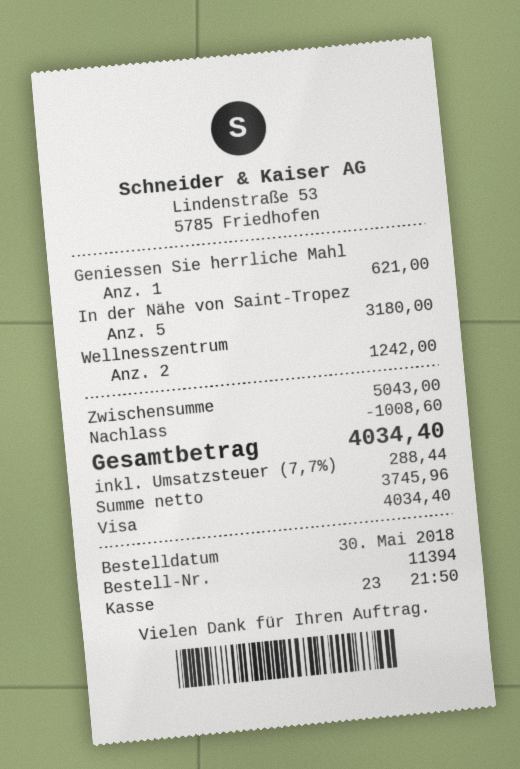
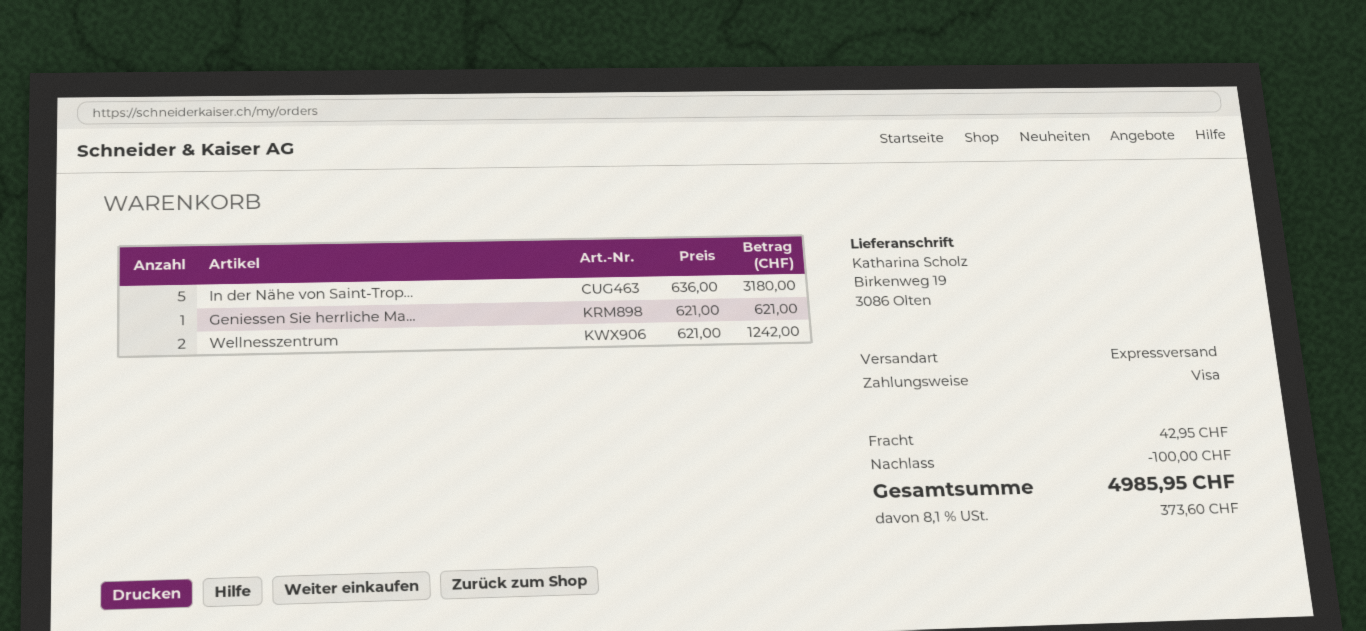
discount: 1008.60 -> 100.00
shipping: none -> 42.95
tax: 7.7% = 288.44 -> 8.1% = 373.60
total: 4034.40 -> 4985.95

